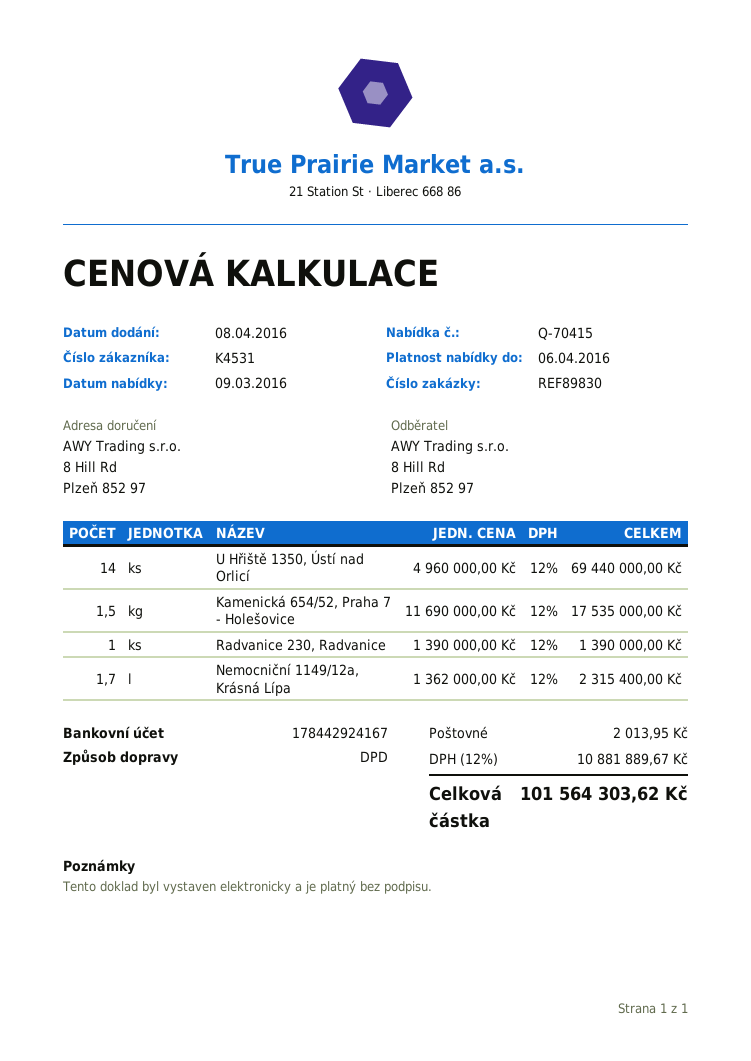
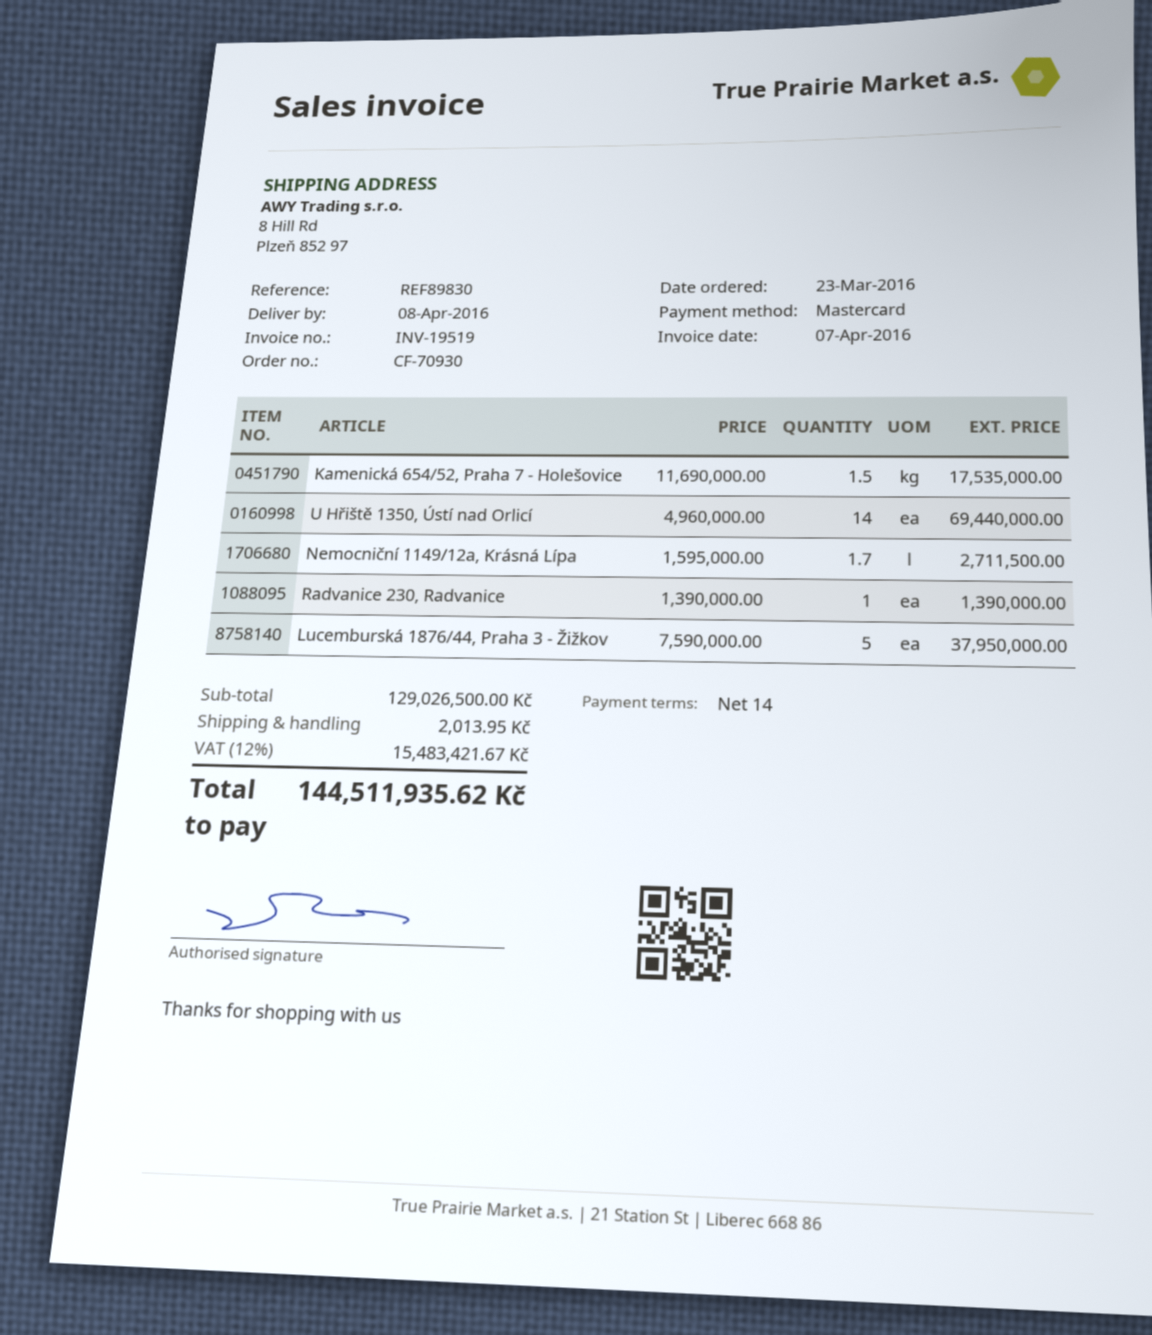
Nemocniční 1149/12a, Krásná Lípa: 1.7 x 1362000.00 = 2315400.00 -> 1.7 x 1595000.00 = 2711500.00
Lucemburská 1876/44, Praha 3 - Žižkov: none -> 5 x 7590000.00 = 37950000.00
tax: 12% = 10881889.67 -> 12% = 15483421.67
total: 101564303.62 -> 144511935.62

